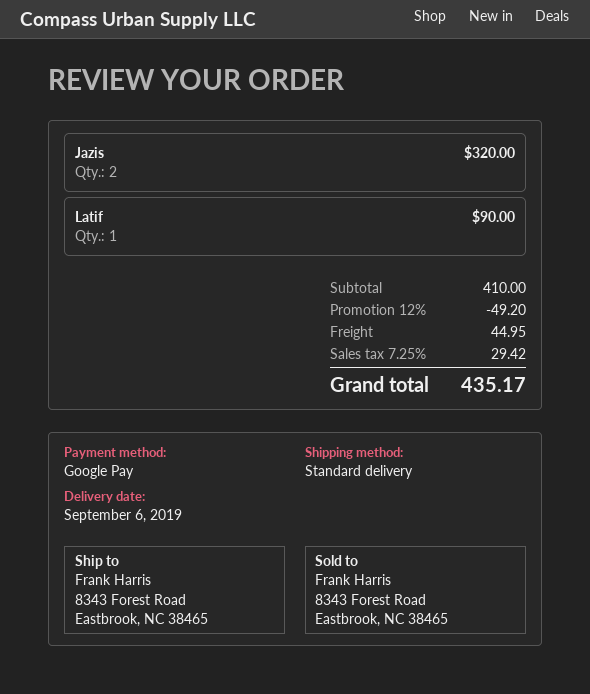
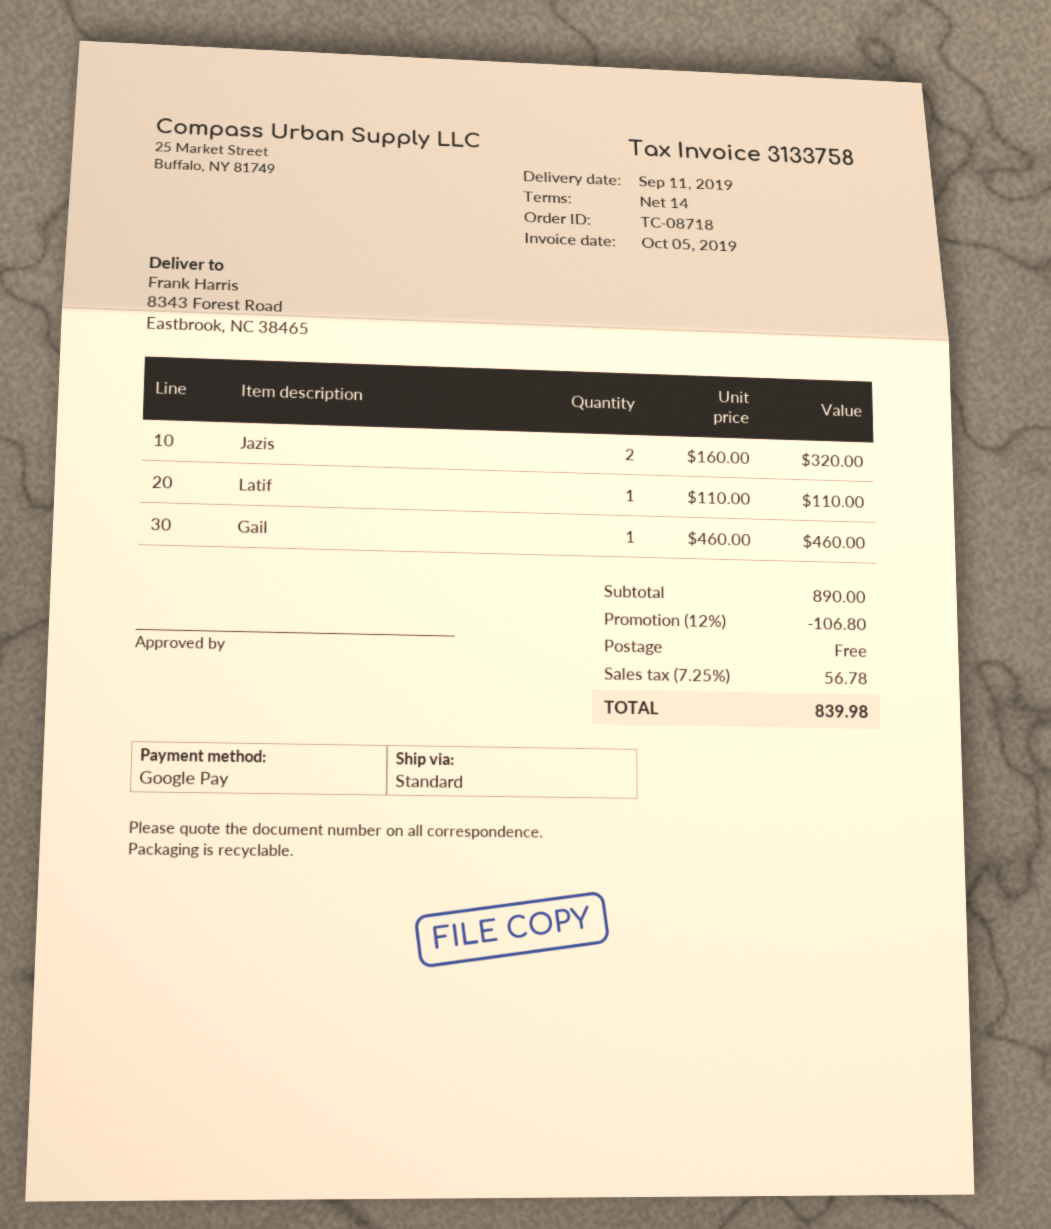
delivery date: 2019-09-06 -> 2019-09-11
Latif: 1 for 90.00 -> 1 for 110.00
Gail: none -> 1 for 460.00
subtotal: 410.00 -> 890.00
discount: 12% = 49.20 -> 12% = 106.80
shipping: 44.95 -> 0.00
tax: 7.25% = 29.42 -> 7.25% = 56.78
total: 435.17 -> 839.98

